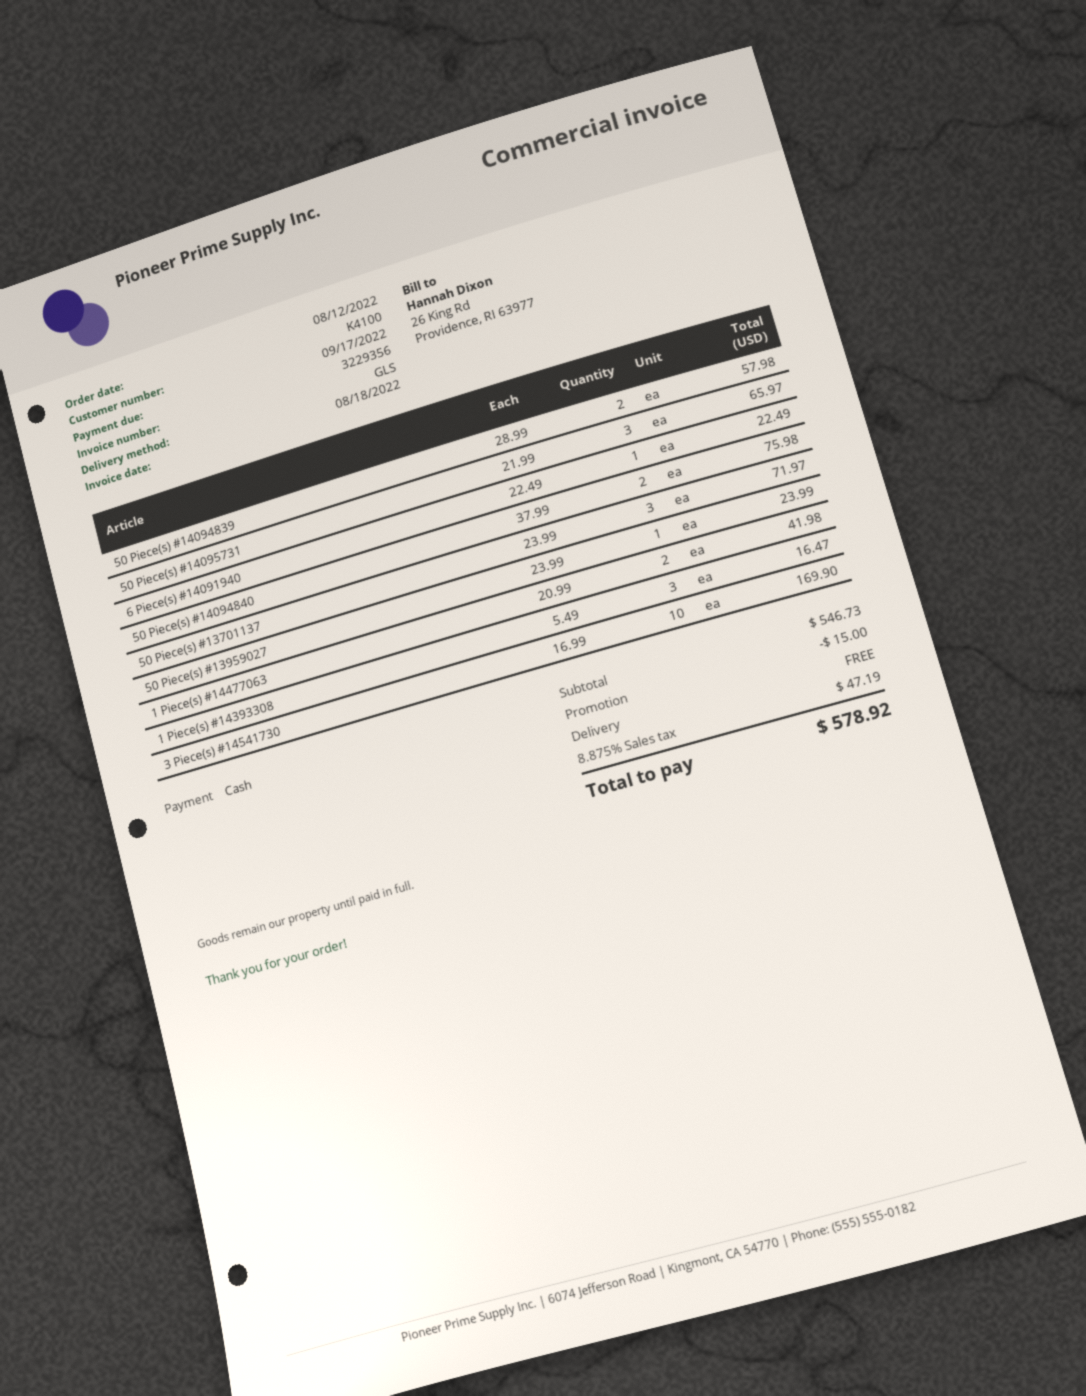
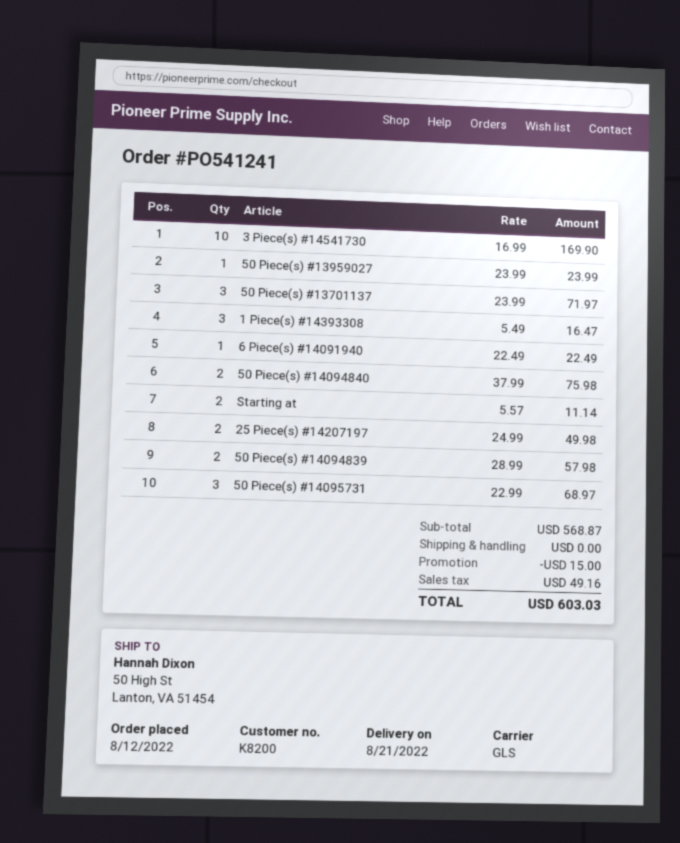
customer number: K4100 -> K8200
50 Piece(s) #14095731: 3 x 21.99 = 65.97 -> 3 x 22.99 = 68.97
1 Piece(s) #14477063: 2 x 20.99 = 41.98 -> none
Starting at: none -> 2 x 5.57 = 11.14
25 Piece(s) #14207197: none -> 2 x 24.99 = 49.98
subtotal: 546.73 -> 568.87
tax: 47.19 -> 49.16
total: 578.92 -> 603.03

